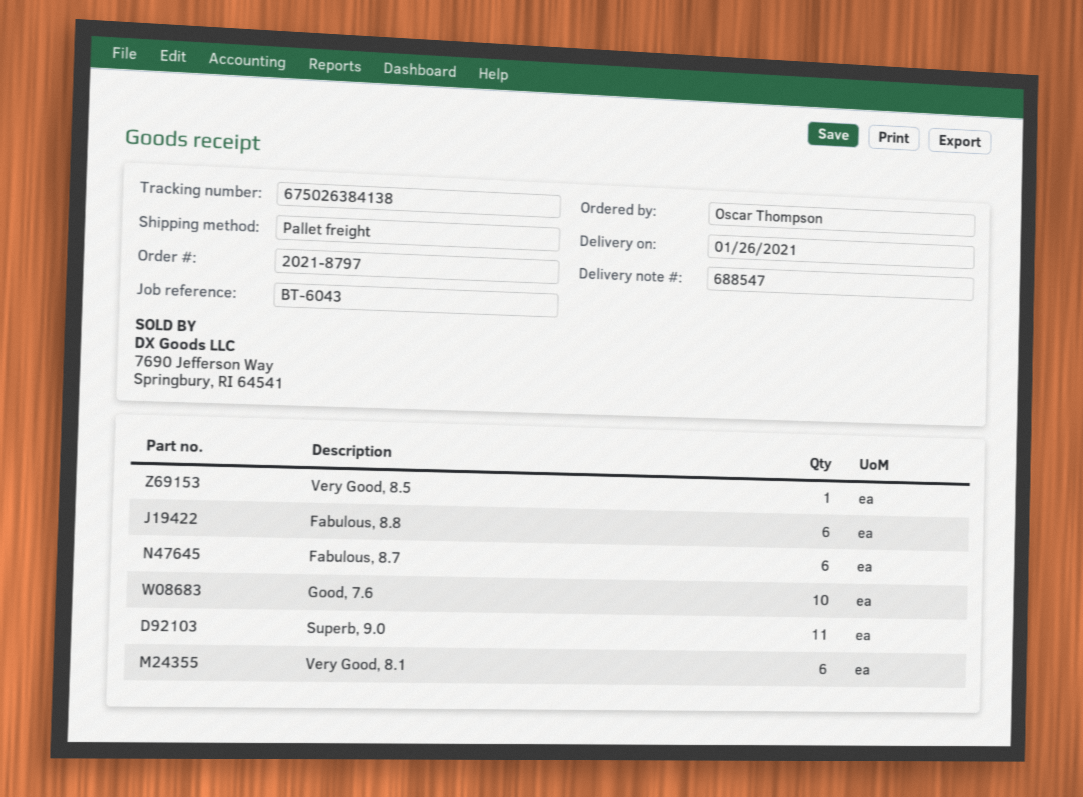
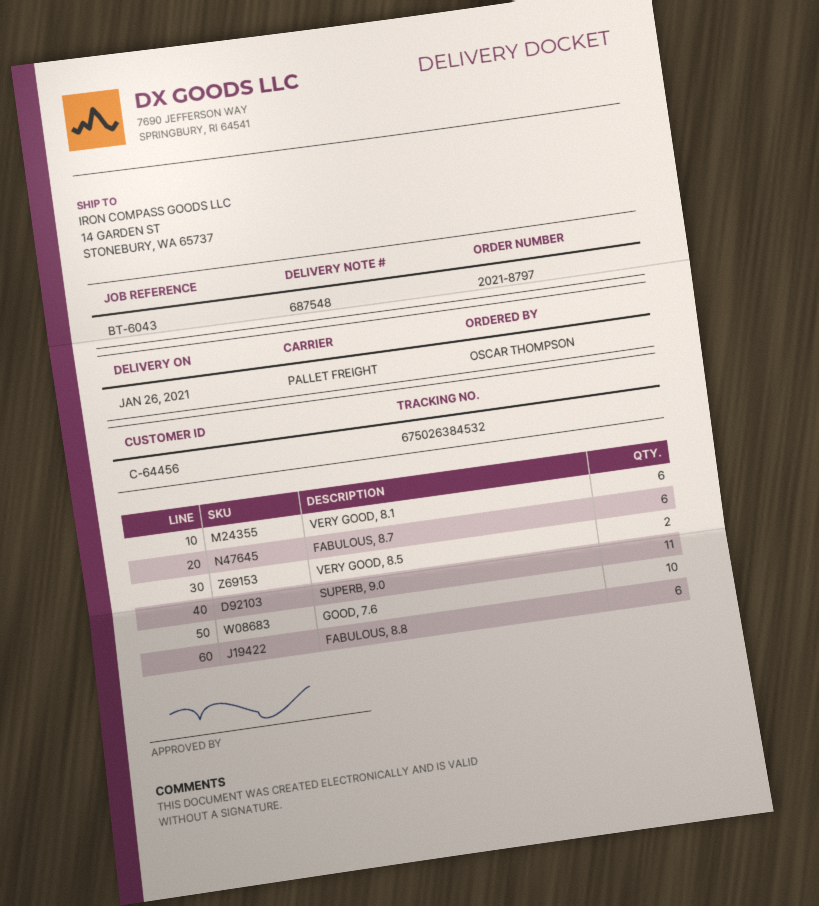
delivery note number: 688547 -> 687548
tracking number: 675026384138 -> 675026384532
Very Good, 8.5: 1 -> 2

